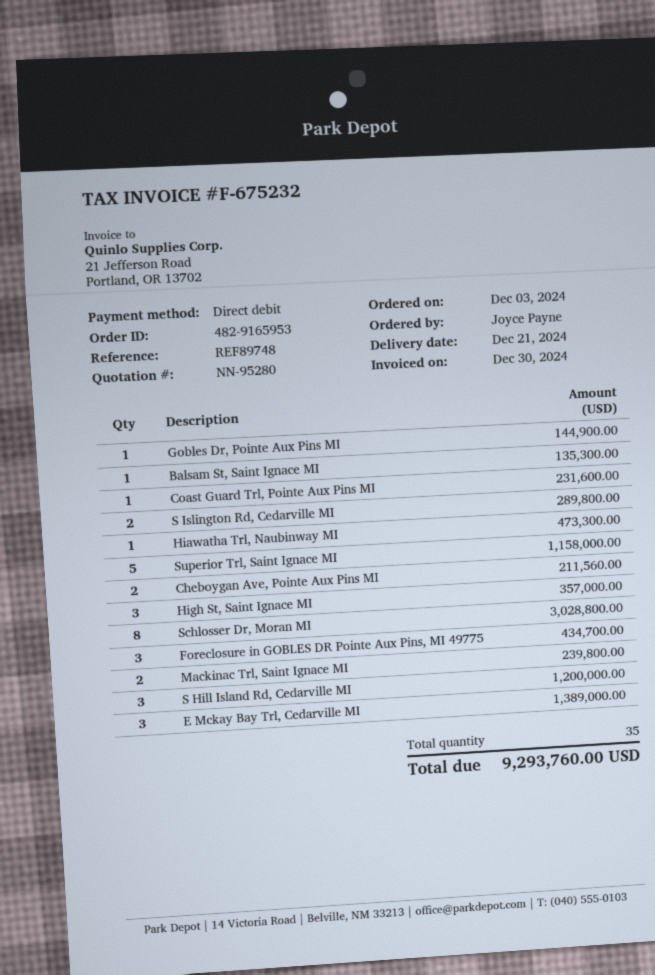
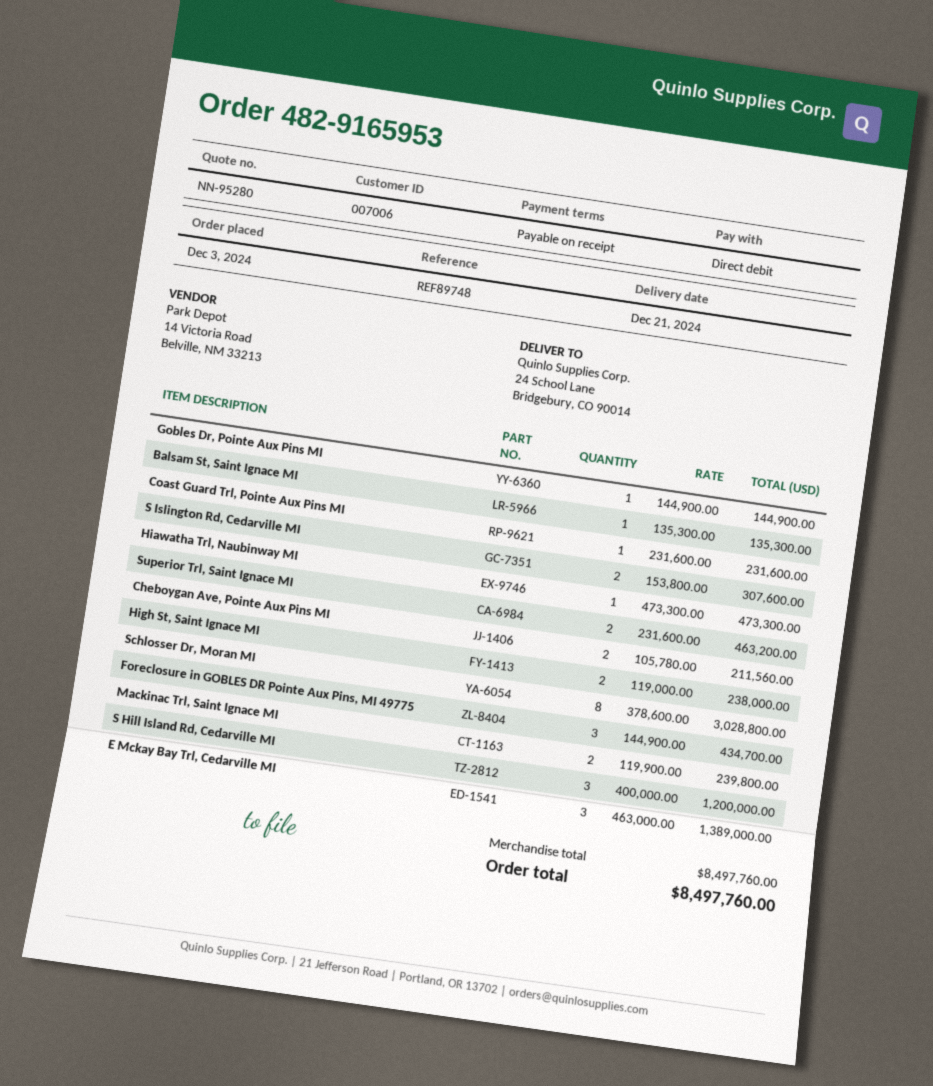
S Islington Rd, Cedarville MI: 2 for 289800.00 -> 2 for 307600.00
Superior Trl, Saint Ignace MI: 5 for 1158000.00 -> 2 for 463200.00
High St, Saint Ignace MI: 3 for 357000.00 -> 2 for 238000.00
total: 9293760.00 -> 8497760.00

